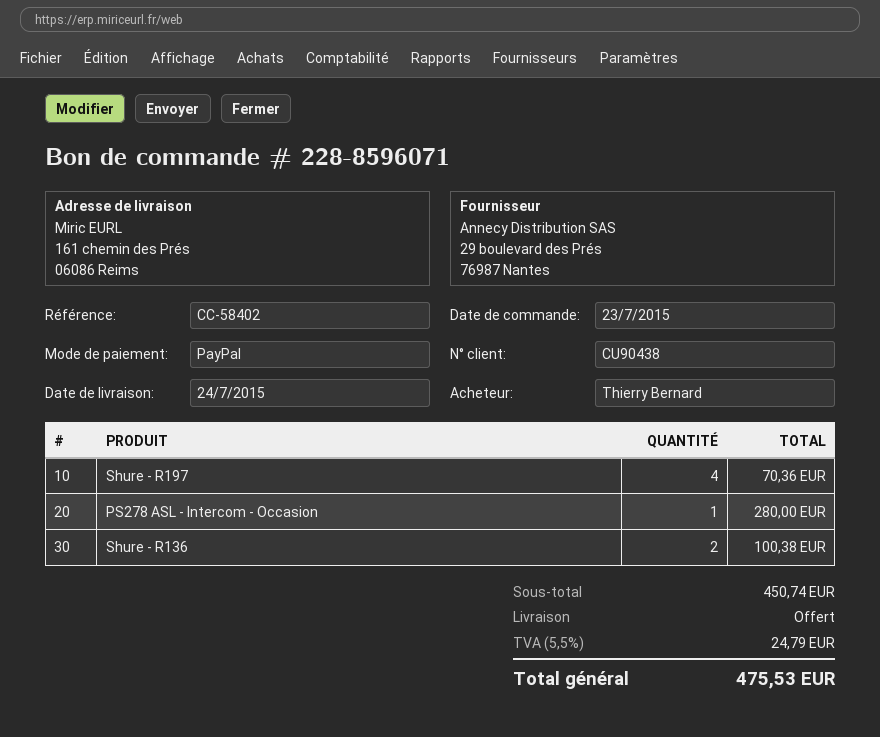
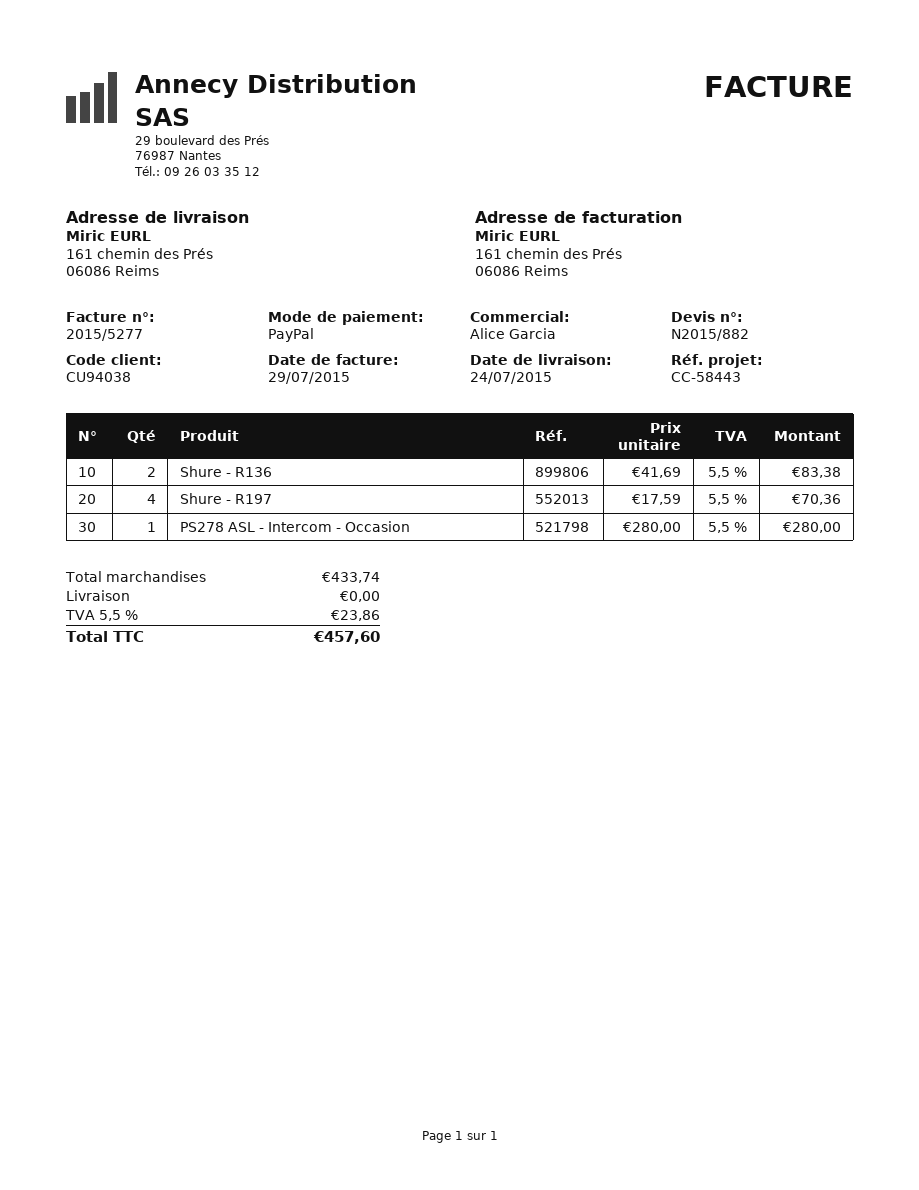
customer number: CU90438 -> CU94038
reference: CC-58402 -> CC-58443
Shure - R136: 2 for 100.38 -> 2 for 83.38
subtotal: 450.74 -> 433.74
tax: 5.5% = 24.79 -> 5.5% = 23.86
total: 475.53 -> 457.60

